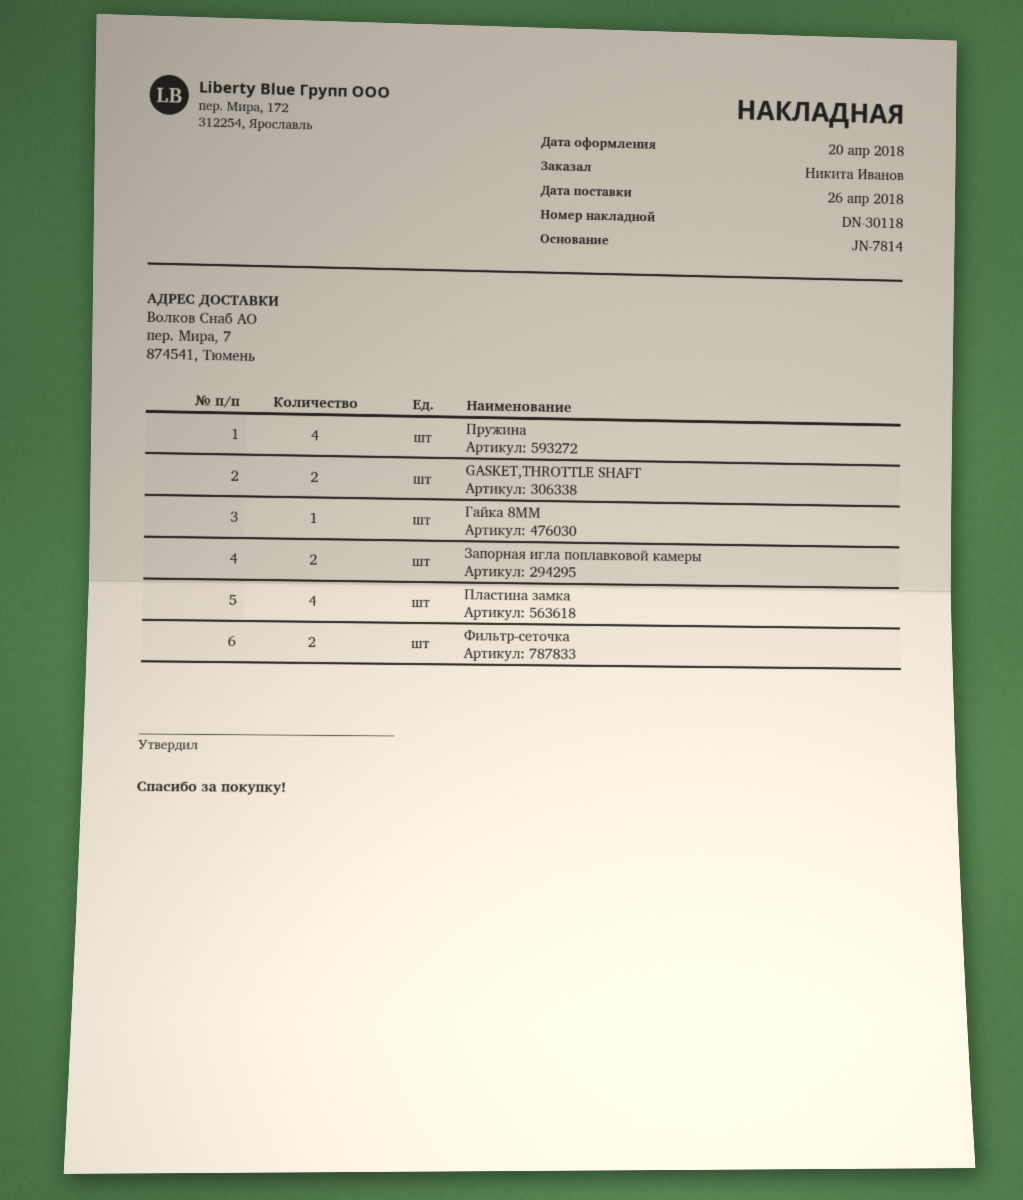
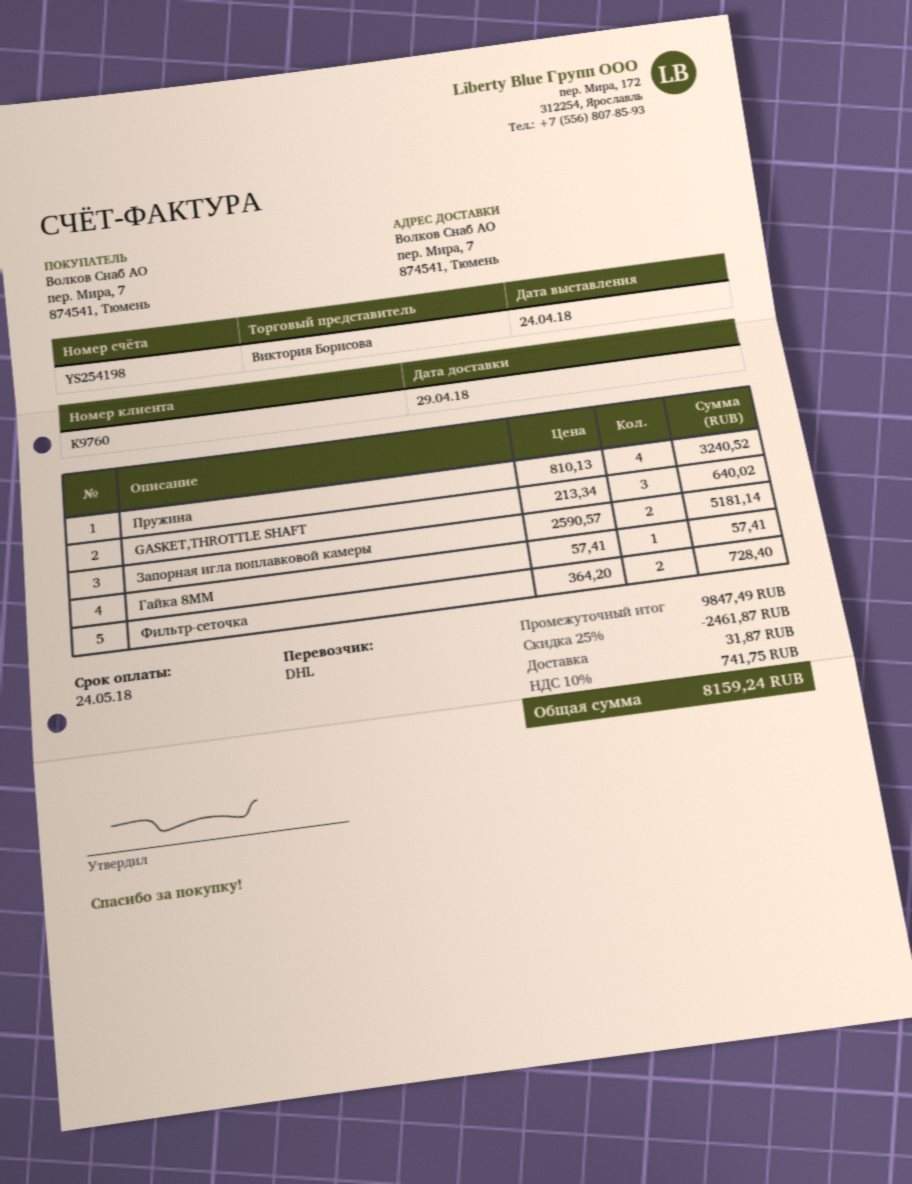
delivery date: 2018-04-26 -> 2018-04-29
GASKET,THROTTLE SHAFT: 2 -> 3
Пластина замка: 4 -> none

